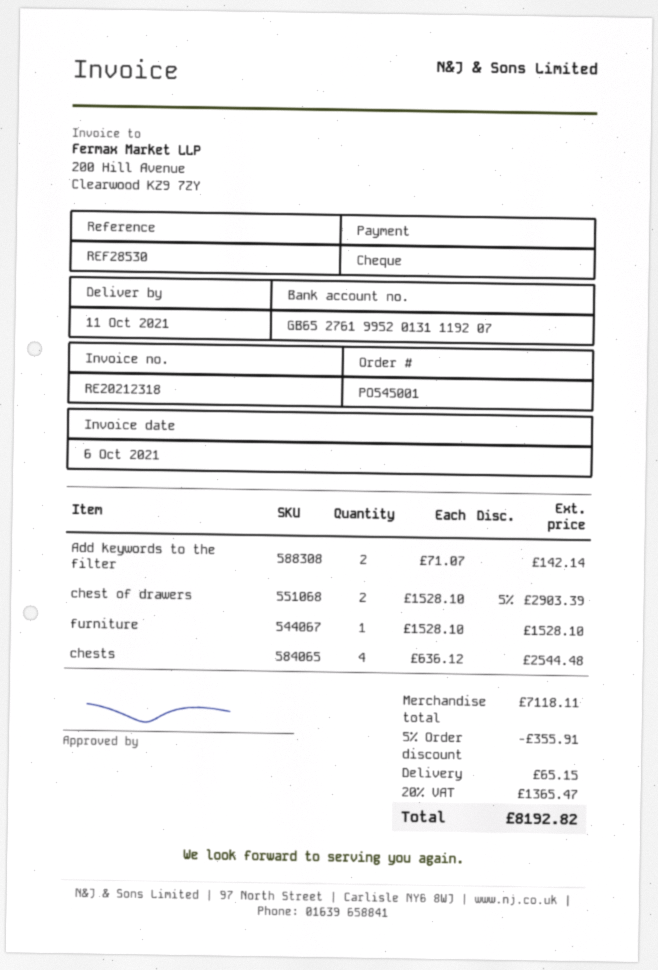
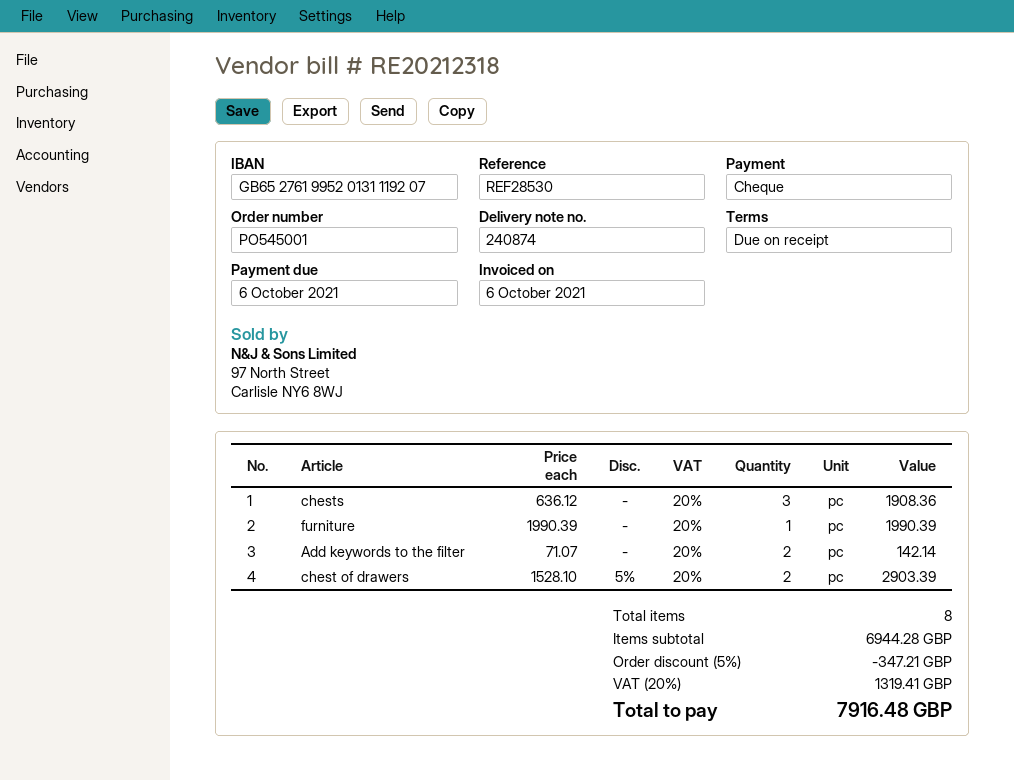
furniture: 1 x 1528.10 = 1528.10 -> 1 x 1990.39 = 1990.39
chests: 4 x 636.12 = 2544.48 -> 3 x 636.12 = 1908.36
subtotal: 7118.11 -> 6944.28
discount: 5% = 355.91 -> 5% = 347.21
shipping: 65.15 -> none
tax: 20% = 1365.47 -> 20% = 1319.41
total: 8192.82 -> 7916.48

